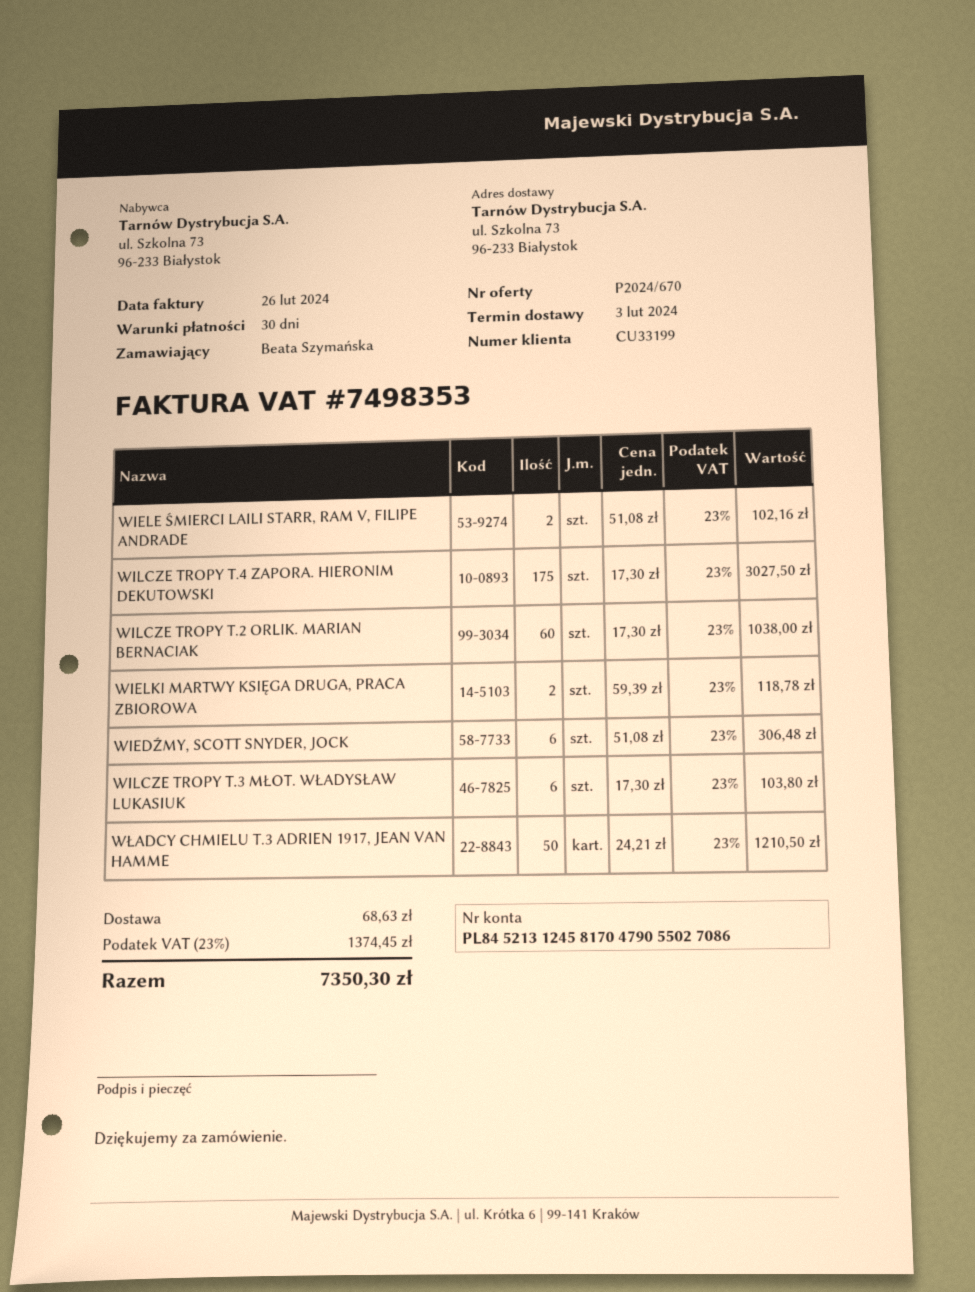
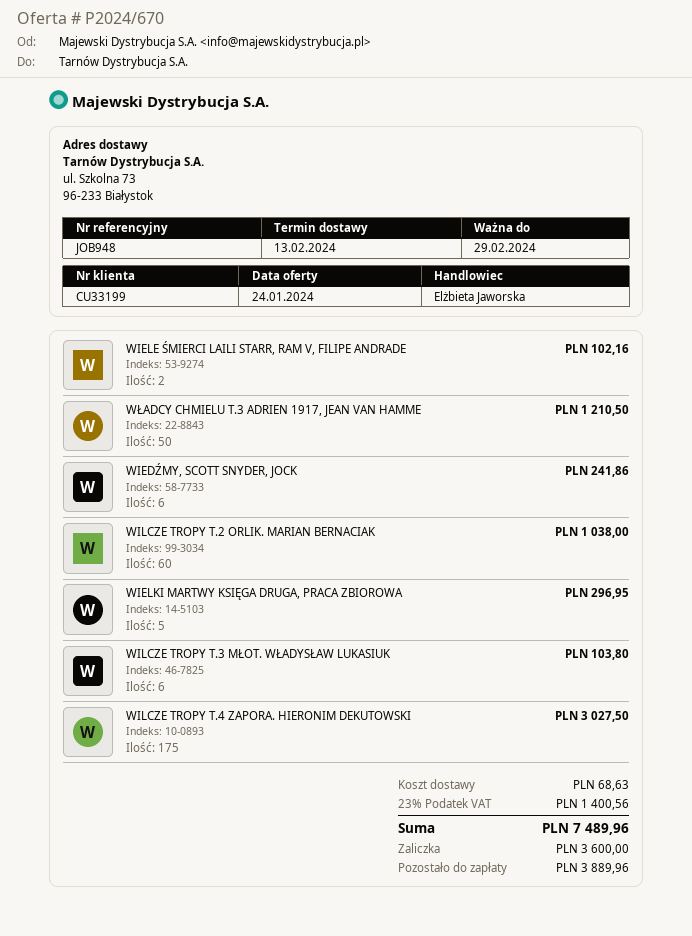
delivery date: 2024-02-03 -> 2024-02-13
WIELKI MARTWY KSIĘGA DRUGA, PRACA ZBIOROWA: 2 for 118.78 -> 5 for 296.95
WIEDŹMY, SCOTT SNYDER, JOCK: 6 for 306.48 -> 6 for 241.86
tax: 23% = 1374.45 -> 23% = 1400.56
total: 7350.30 -> 7489.96

